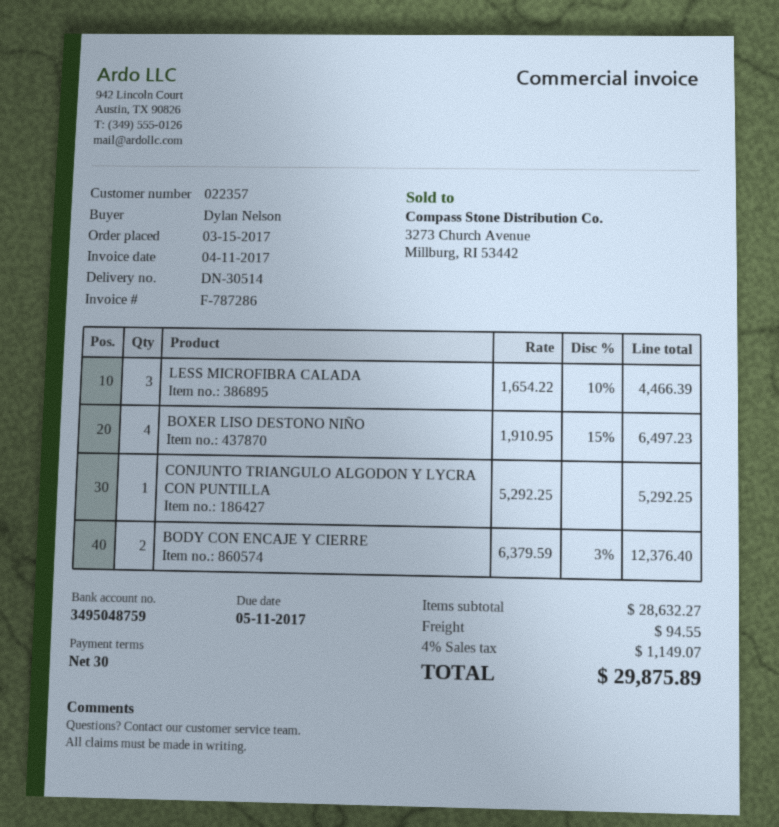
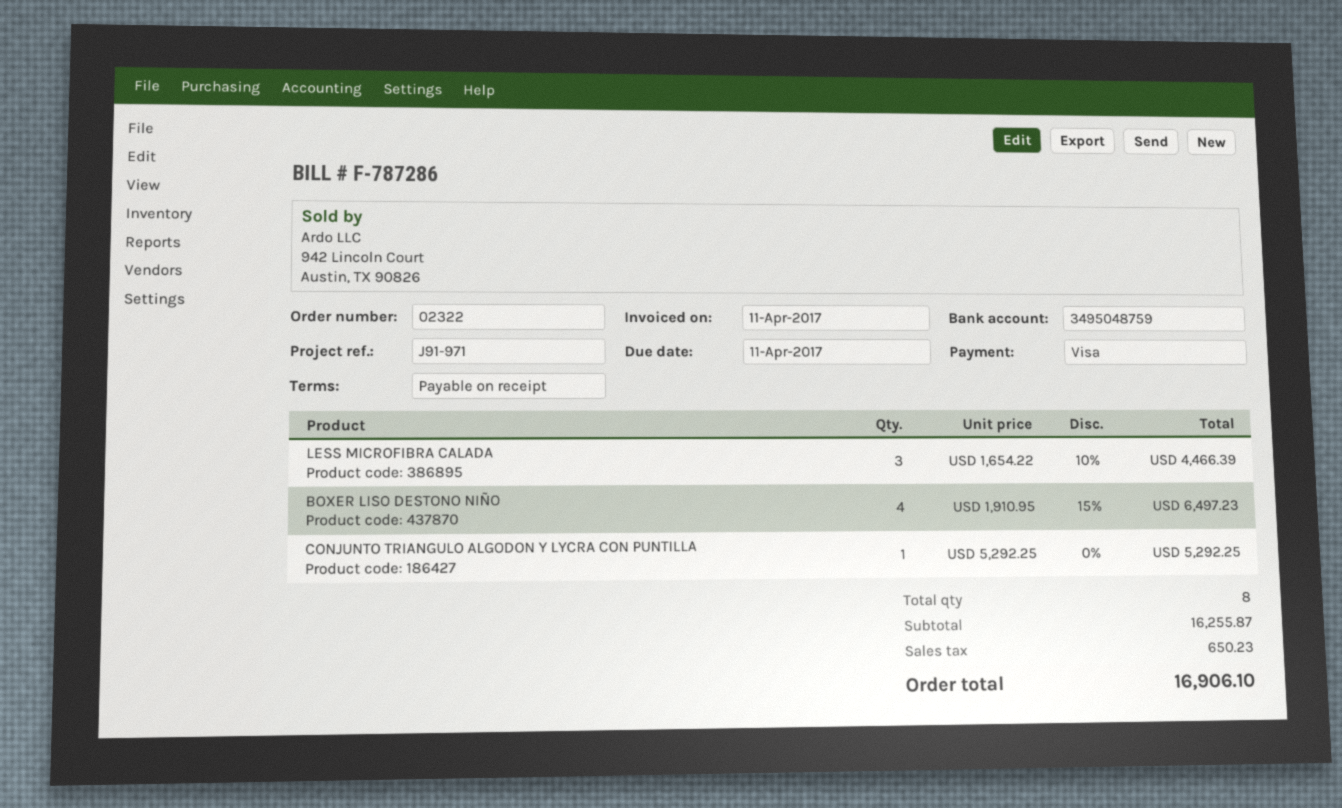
payment terms: 30 days -> on receipt
due date: 2017-05-11 -> 2017-04-11
BODY CON ENCAJE Y CIERRE: 2 x 6379.59 - 3% = 12376.40 -> none
subtotal: 28632.27 -> 16255.87
shipping: 94.55 -> none
tax: 1149.07 -> 650.23
total: 29875.89 -> 16906.10

